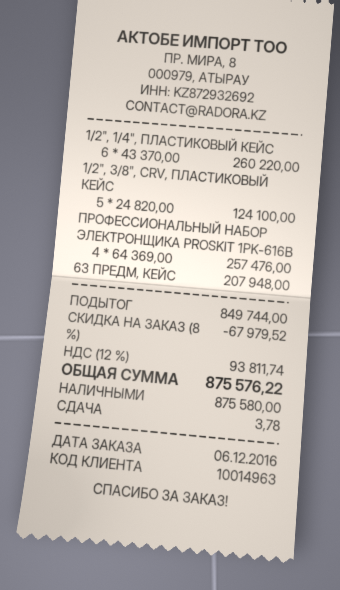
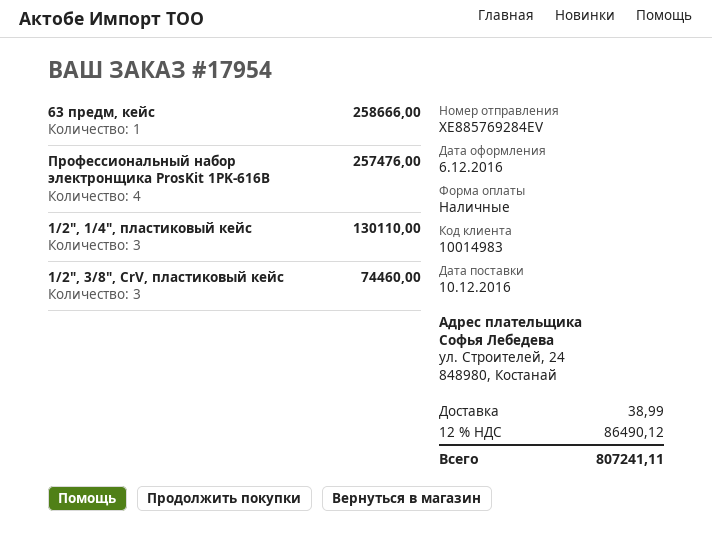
customer number: 10014963 -> 10014983
1/2", 1/4", ПЛАСТИКОВЫЙ КЕЙС: 6 for 260220.00 -> 3 for 130110.00
1/2", 3/8", CRV, ПЛАСТИКОВЫЙ КЕЙС: 5 for 124100.00 -> 3 for 74460.00
63 ПРЕДМ, КЕЙС: 1 for 207948.00 -> 1 for 258666.00
discount: 8% = 67979.52 -> none
shipping: none -> 38.99
tax: 12% = 93811.74 -> 12% = 86490.12
total: 875576.22 -> 807241.11

